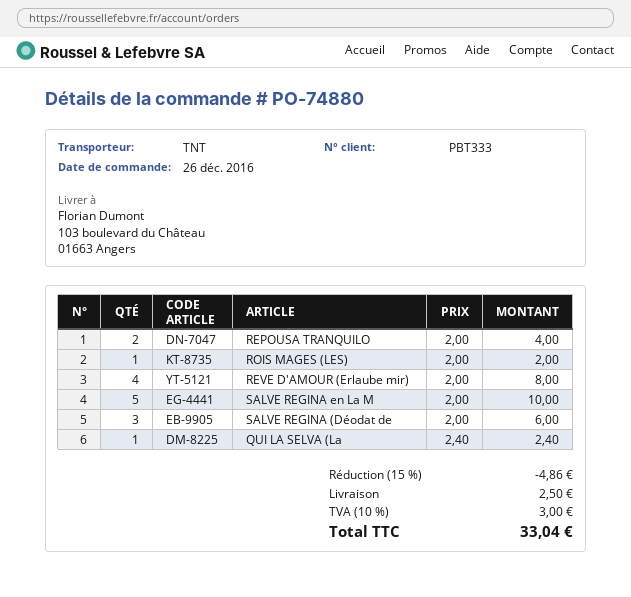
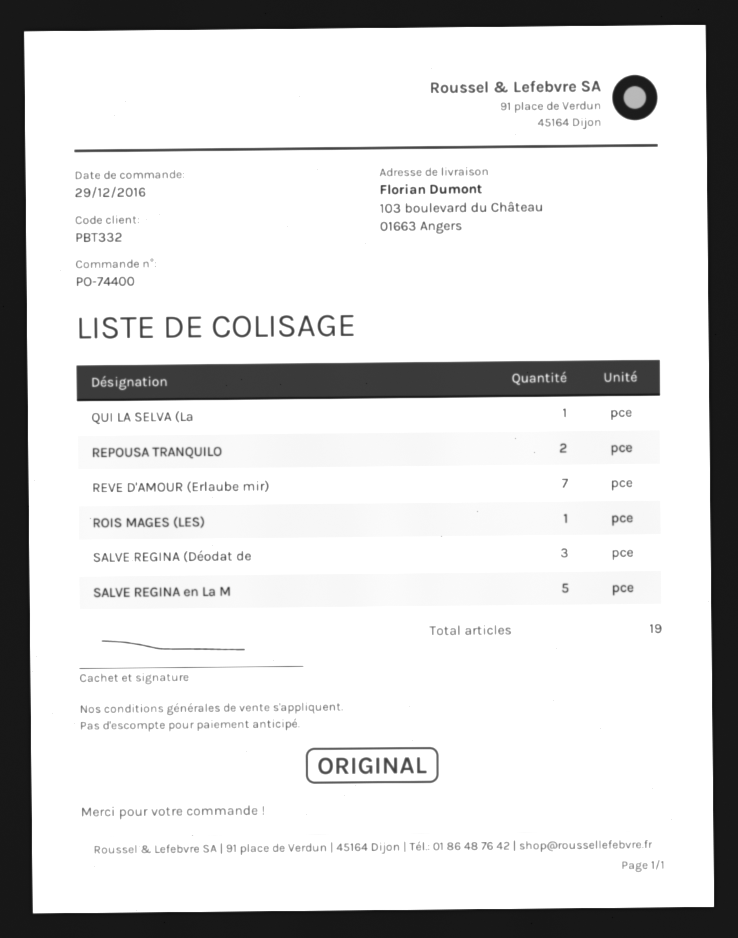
order number: PO-74880 -> PO-74400
order date: 2016-12-26 -> 2016-12-29
customer number: PBT333 -> PBT332
REVE D'AMOUR (Erlaube mir): 4 -> 7

